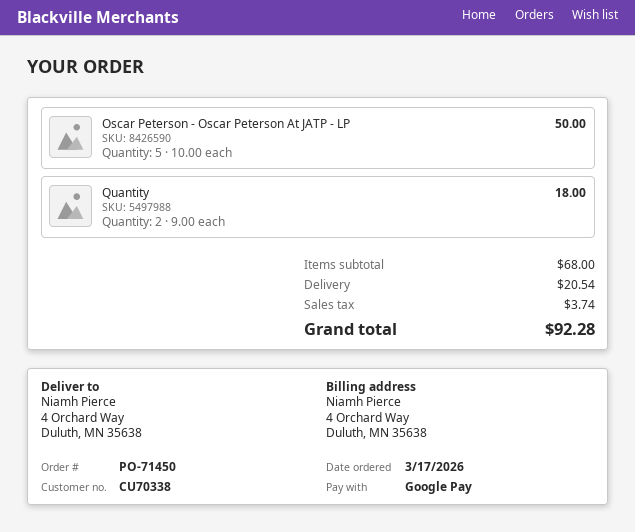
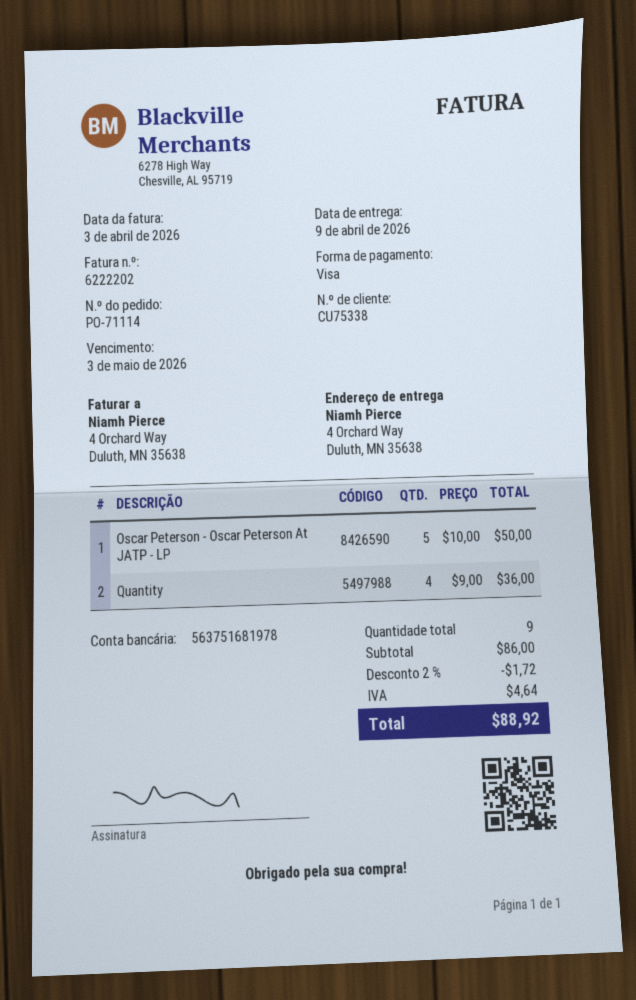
order number: PO-71450 -> PO-71114
customer number: CU70338 -> CU75338
payment method: Google Pay -> Visa
Quantity: 2 x 9.00 = 18.00 -> 4 x 9.00 = 36.00
subtotal: 68.00 -> 86.00
discount: none -> 2% = 1.72
shipping: 20.54 -> none
tax: 3.74 -> 4.64
total: 92.28 -> 88.92

